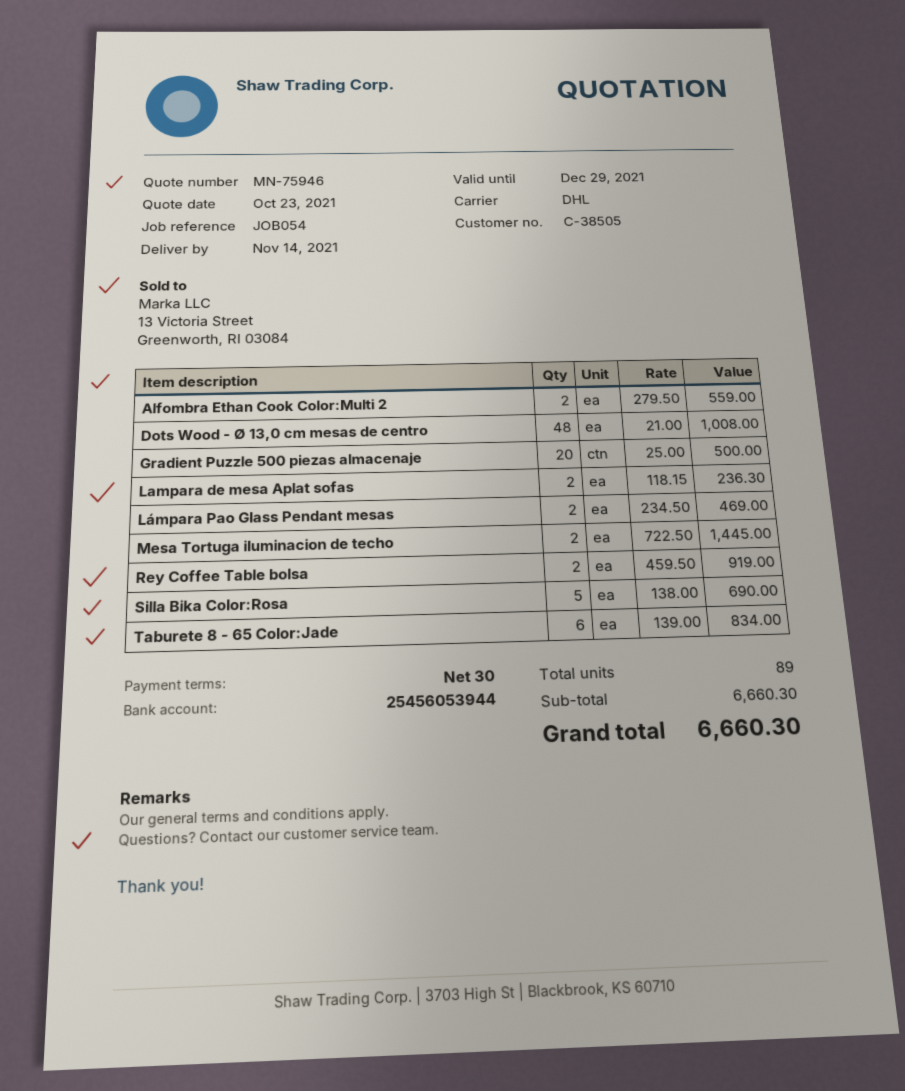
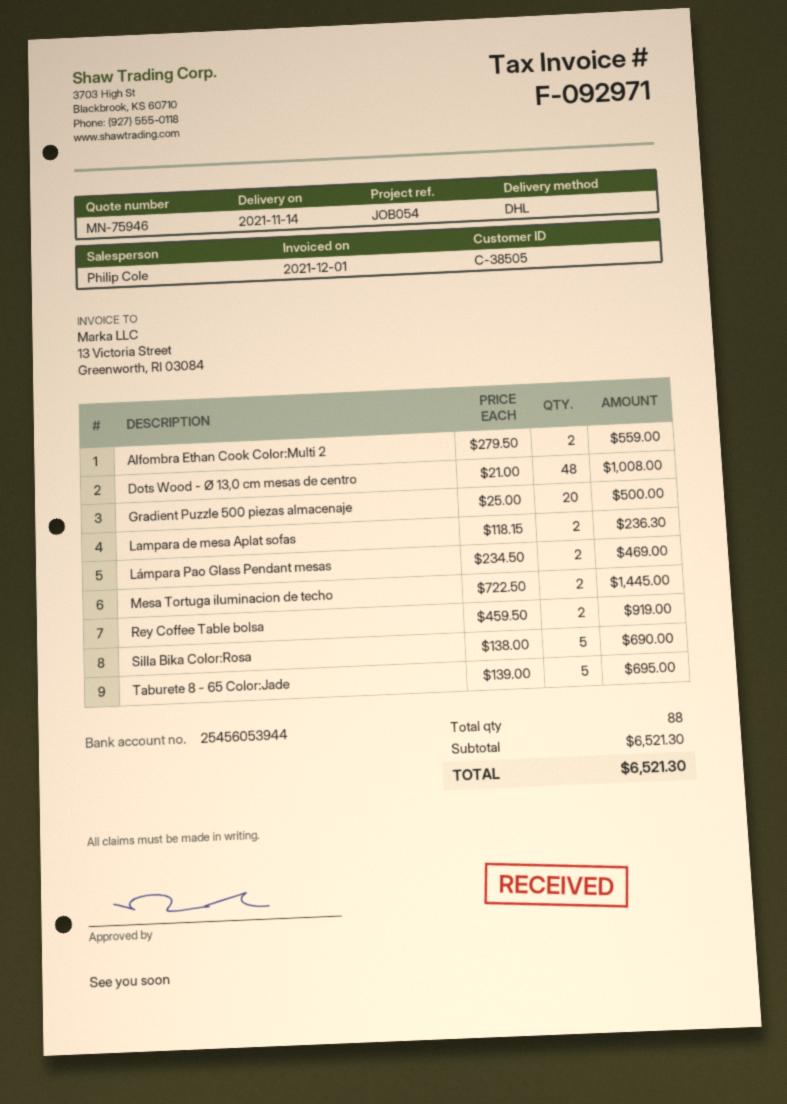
Taburete 8 - 65 Color:Jade: 6 x 139.00 = 834.00 -> 5 x 139.00 = 695.00
total quantity: 89 -> 88
subtotal: 6660.30 -> 6521.30
total: 6660.30 -> 6521.30

